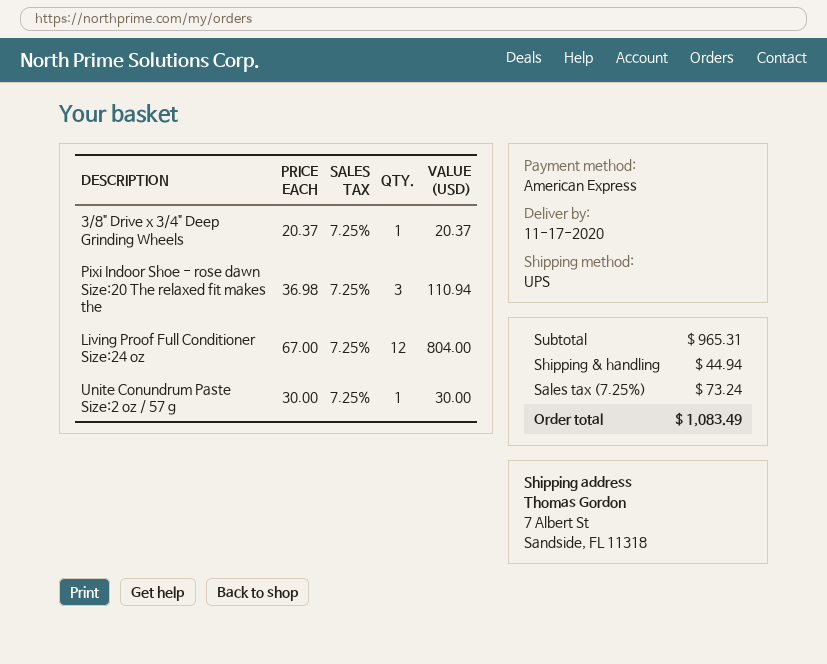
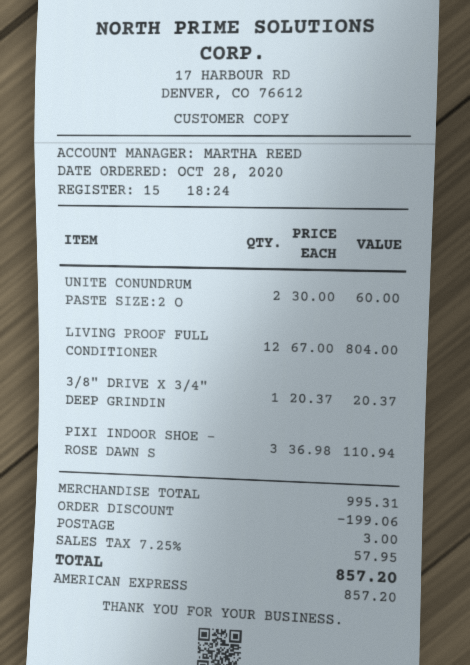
Unite Conundrum Paste Size:2 oz / 57 g: 1 x 30.00 = 30.00 -> 2 x 30.00 = 60.00
subtotal: 965.31 -> 995.31
discount: none -> 199.06
shipping: 44.94 -> 3.00
tax: 7.25% = 73.24 -> 7.25% = 57.95
total: 1083.49 -> 857.20

